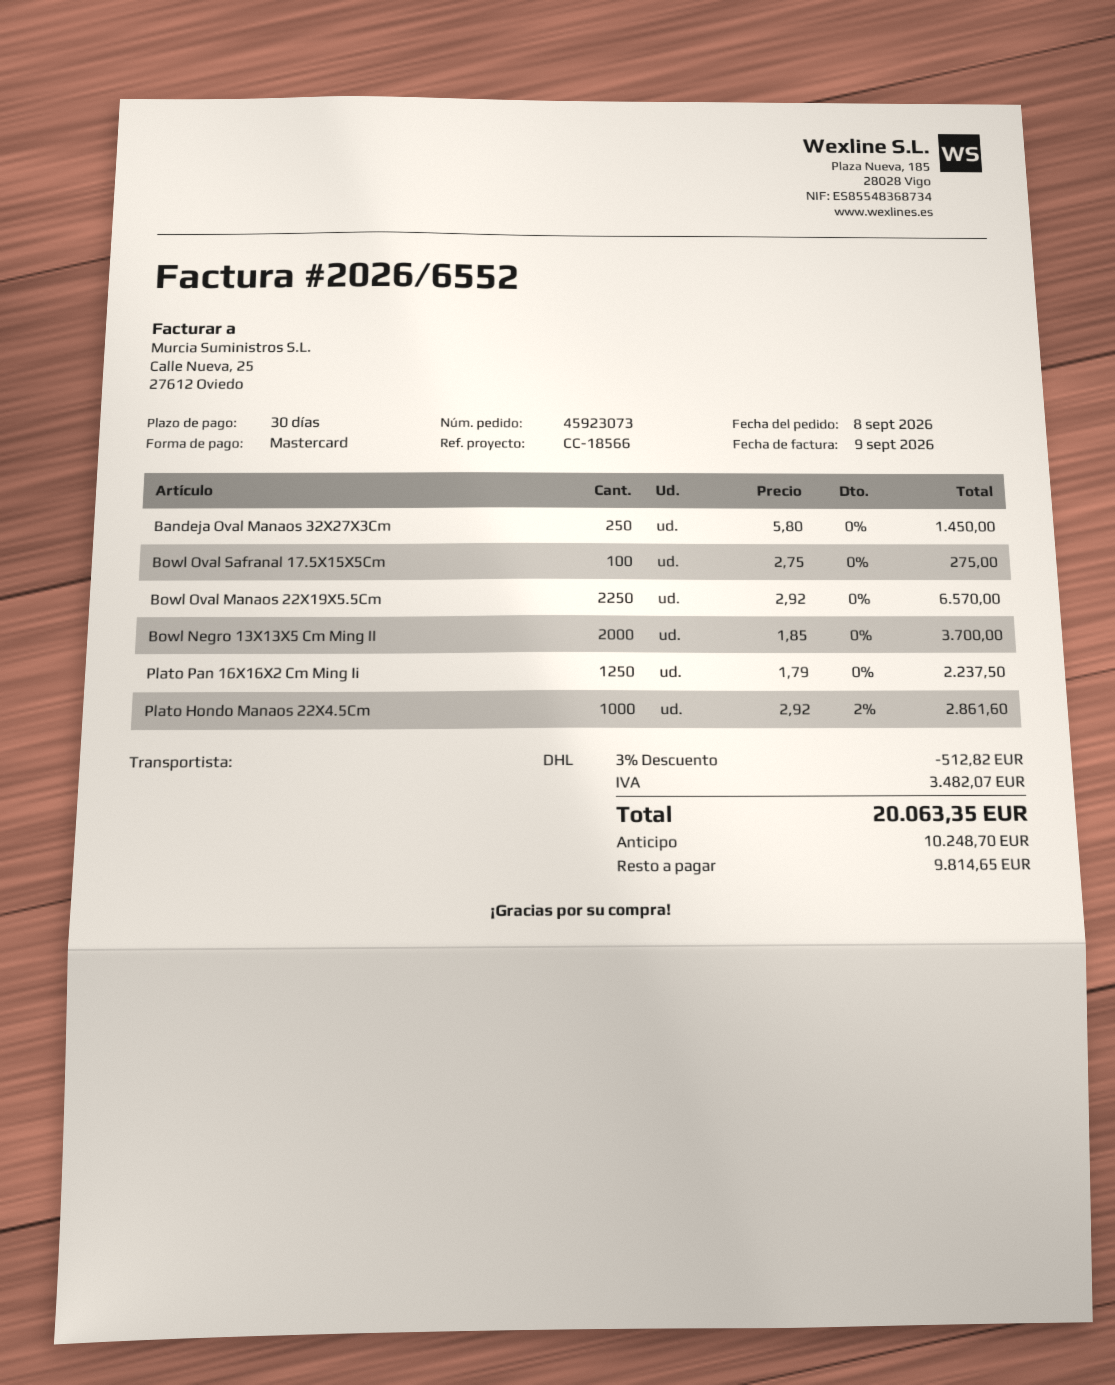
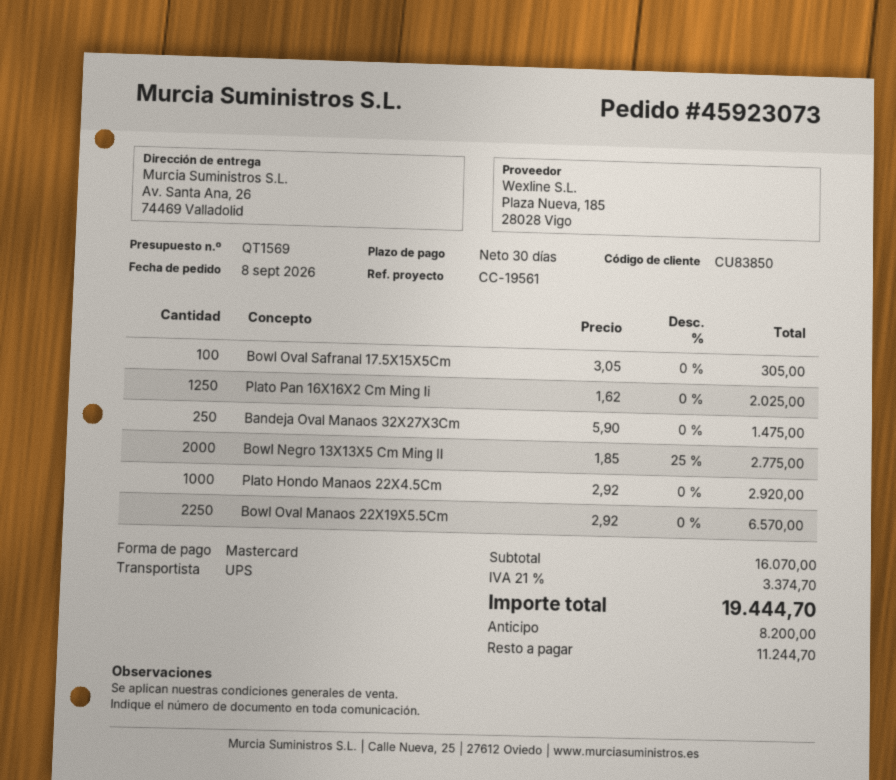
reference: CC-18566 -> CC-19561
shipping method: DHL -> UPS
Bandeja Oval Manaos 32X27X3Cm: 250 x 5.80 = 1450.00 -> 250 x 5.90 = 1475.00
Bowl Oval Safranal 17.5X15X5Cm: 100 x 2.75 = 275.00 -> 100 x 3.05 = 305.00
Bowl Negro 13X13X5 Cm Ming II: 2000 x 1.85 = 3700.00 -> 2000 x 1.85 - 25% = 2775.00
Plato Pan 16X16X2 Cm Ming Ii: 1250 x 1.79 = 2237.50 -> 1250 x 1.62 = 2025.00
Plato Hondo Manaos 22X4.5Cm: 1000 x 2.92 - 2% = 2861.60 -> 1000 x 2.92 = 2920.00
discount: 3% = 512.82 -> none
tax: 3482.07 -> 3374.70
total: 20063.35 -> 19444.70
deposit: 10248.70 -> 8200.00
balance: 9814.65 -> 11244.70

